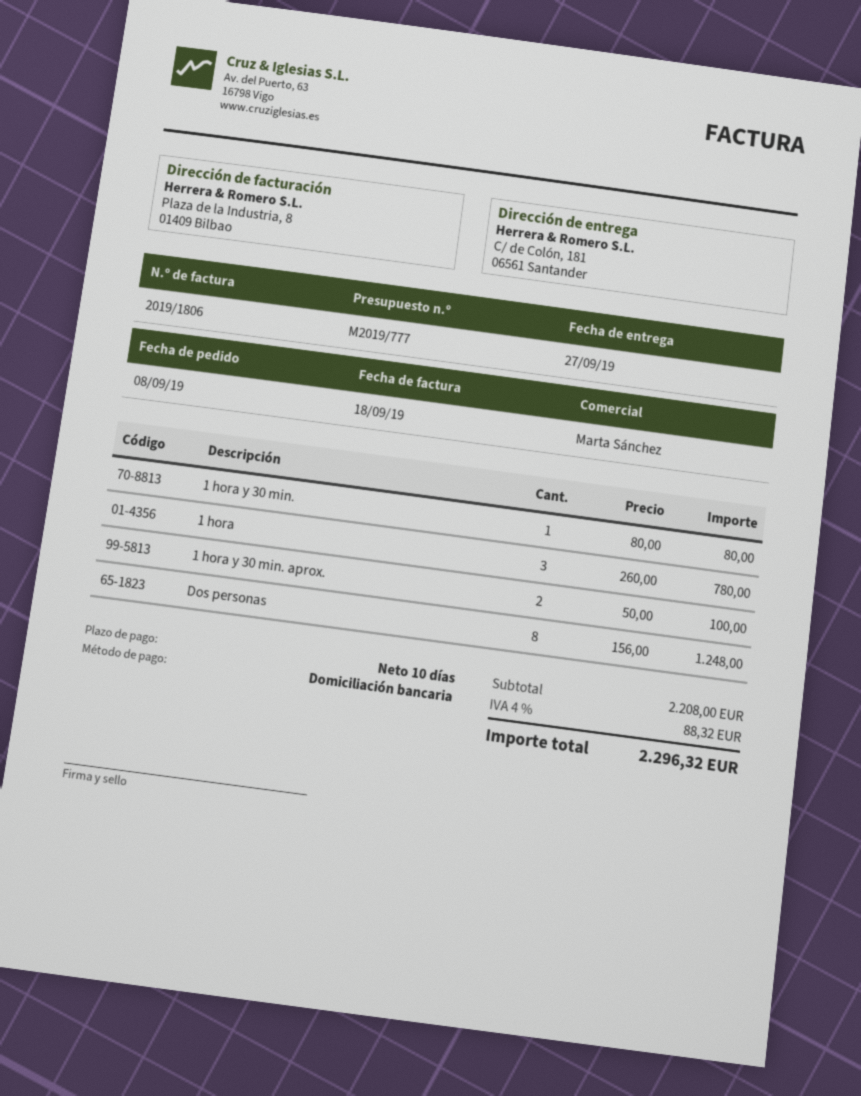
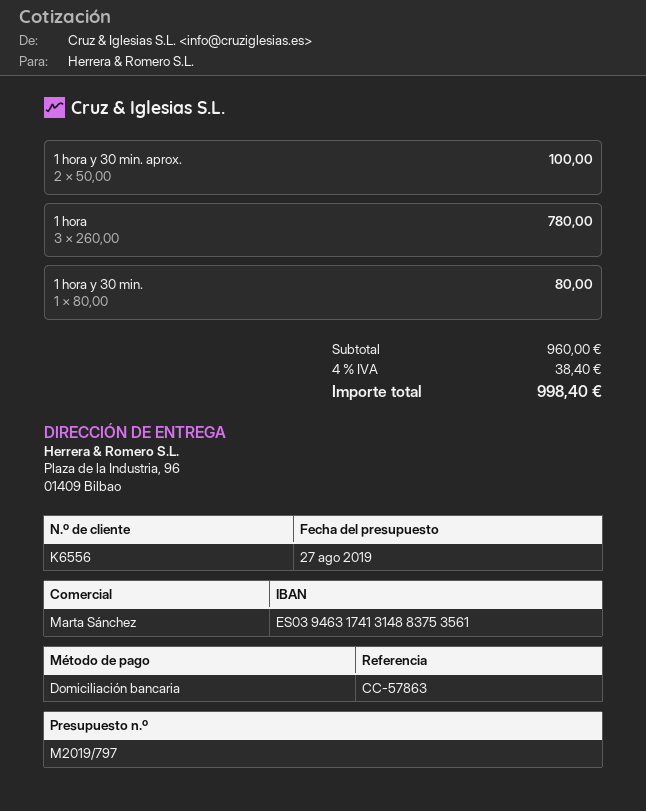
quote number: M2019/777 -> M2019/797
ship to: C/ de Colón, 181, 06561 Santander -> Plaza de la Industria, 96, 01409 Bilbao
Dos personas: 8 x 156.00 = 1248.00 -> none
subtotal: 2208.00 -> 960.00
tax: 4% = 88.32 -> 4% = 38.40
total: 2296.32 -> 998.40

